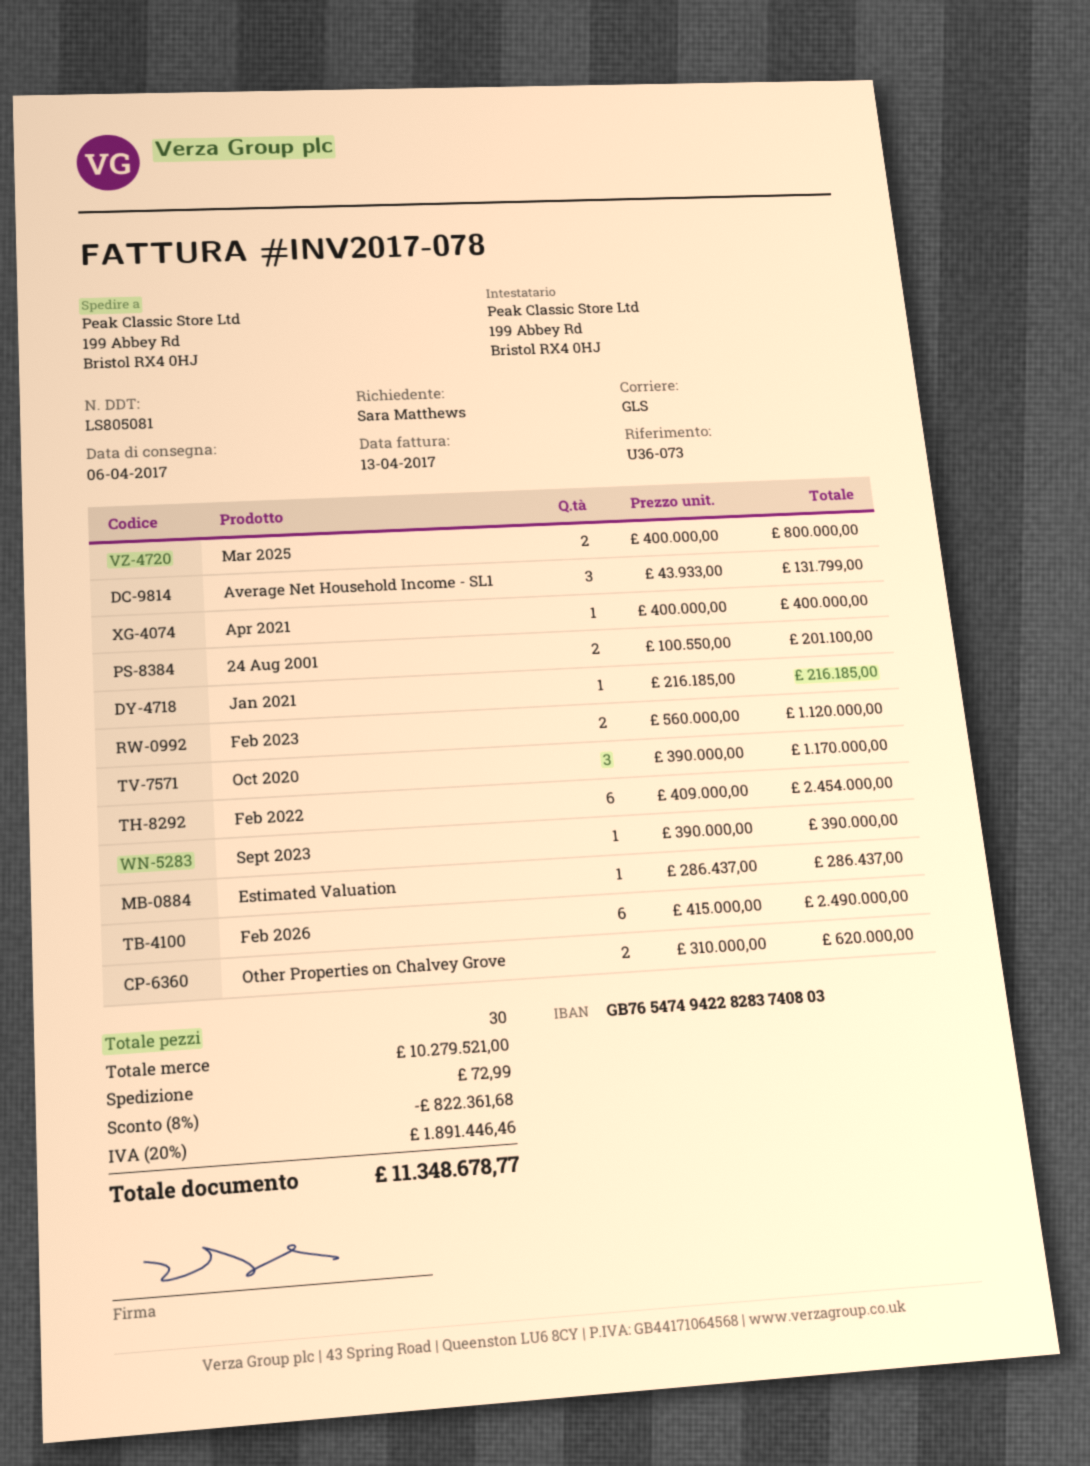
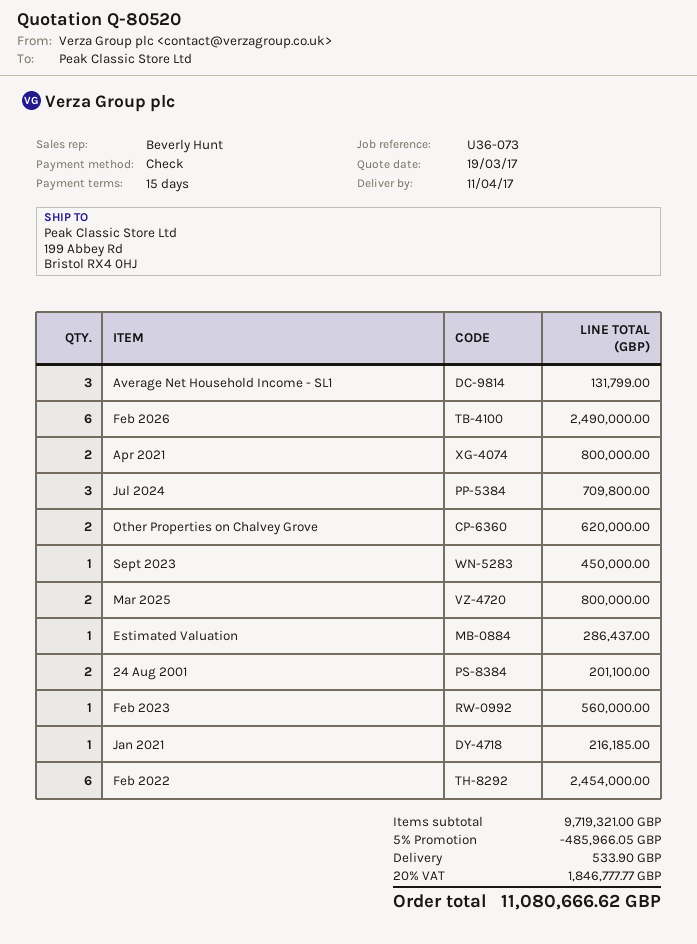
delivery date: 2017-04-06 -> 2017-04-11
Apr 2021: 1 for 400000.00 -> 2 for 800000.00
Feb 2023: 2 for 1120000.00 -> 1 for 560000.00
Oct 2020: 3 for 1170000.00 -> none
Sept 2023: 1 for 390000.00 -> 1 for 450000.00
Jul 2024: none -> 3 for 709800.00
subtotal: 10279521.00 -> 9719321.00
discount: 8% = 822361.68 -> 5% = 485966.05
shipping: 72.99 -> 533.90
tax: 20% = 1891446.46 -> 20% = 1846777.77
total: 11348678.77 -> 11080666.62

